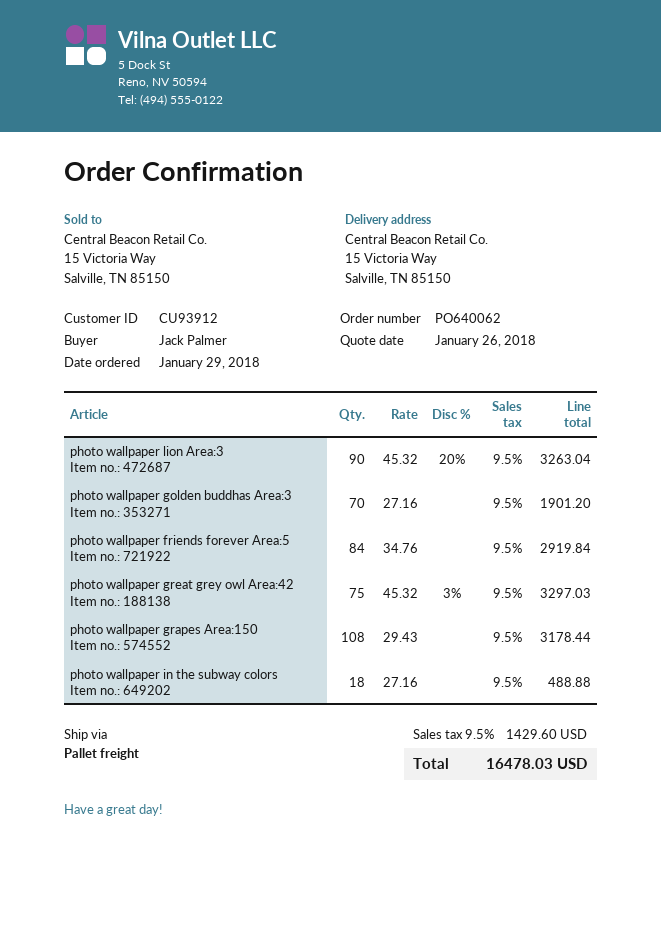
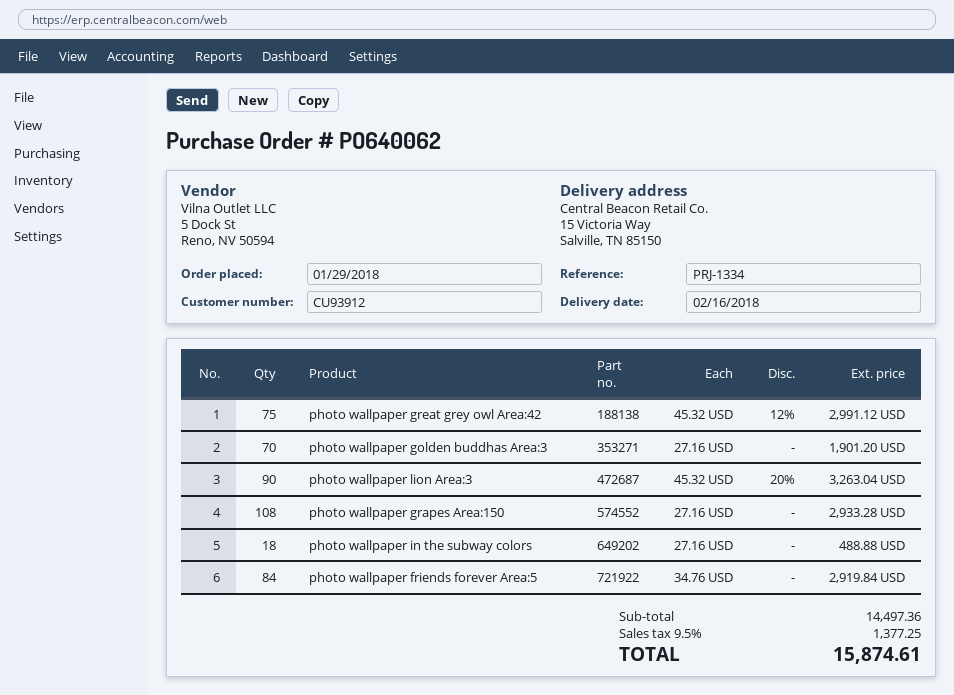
photo wallpaper great grey owl Area:42: 75 x 45.32 - 3% = 3297.03 -> 75 x 45.32 - 12% = 2991.12
photo wallpaper grapes Area:150: 108 x 29.43 = 3178.44 -> 108 x 27.16 = 2933.28
tax: 9.5% = 1429.60 -> 9.5% = 1377.25
total: 16478.03 -> 15874.61

